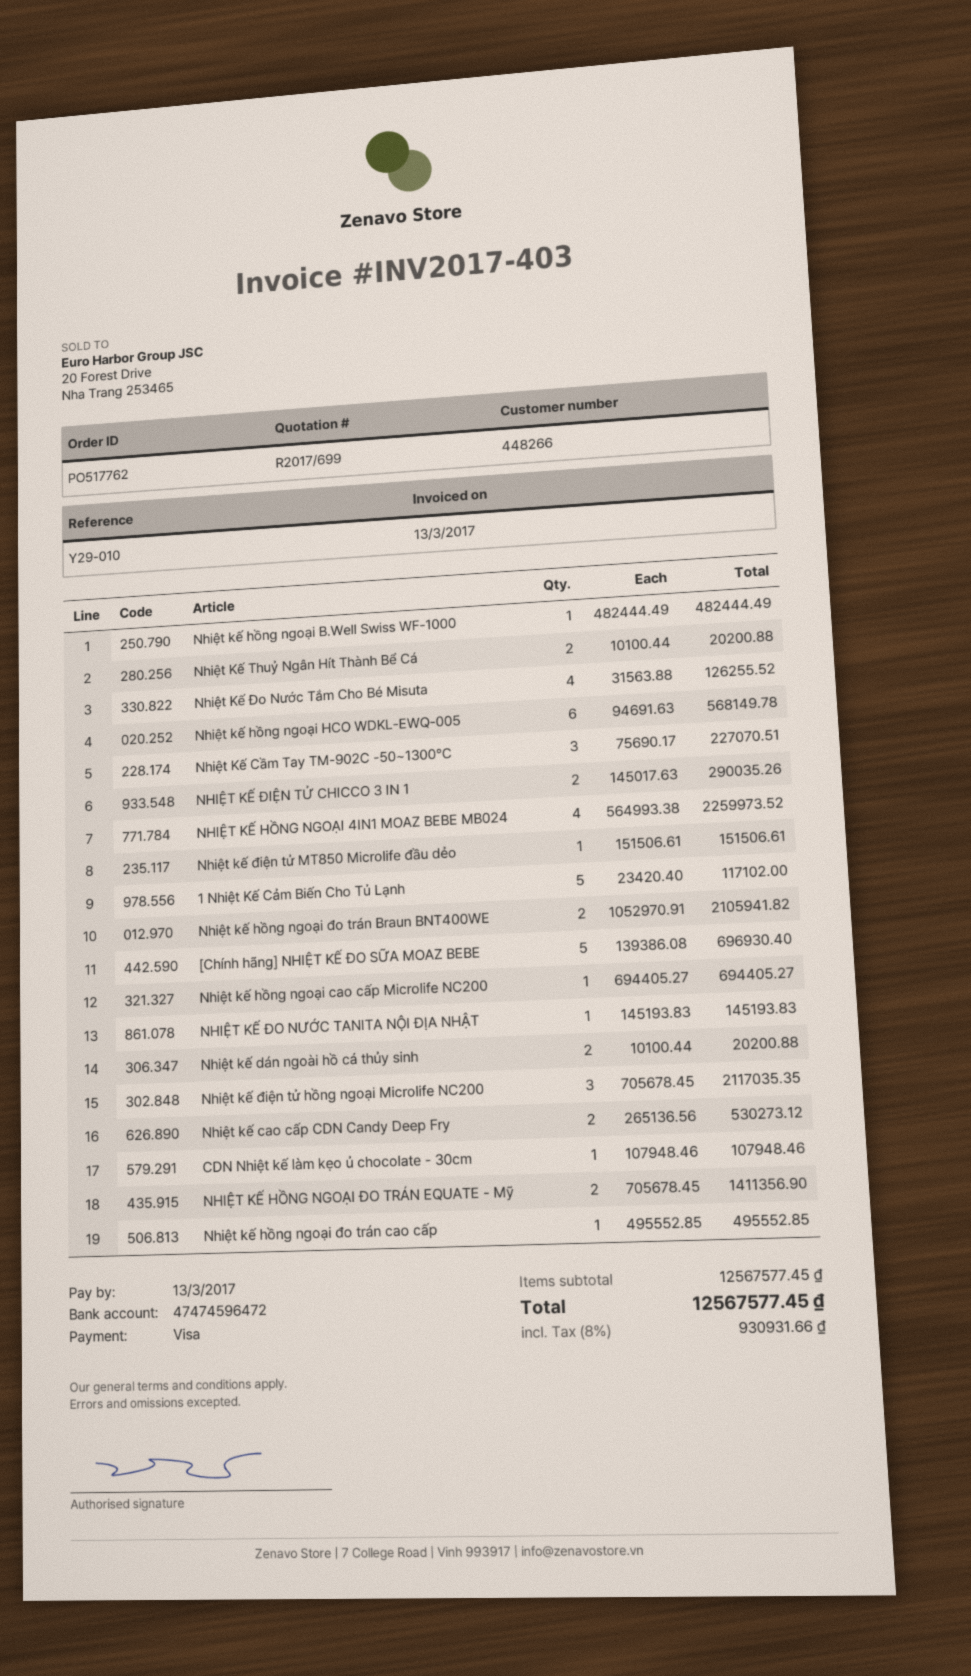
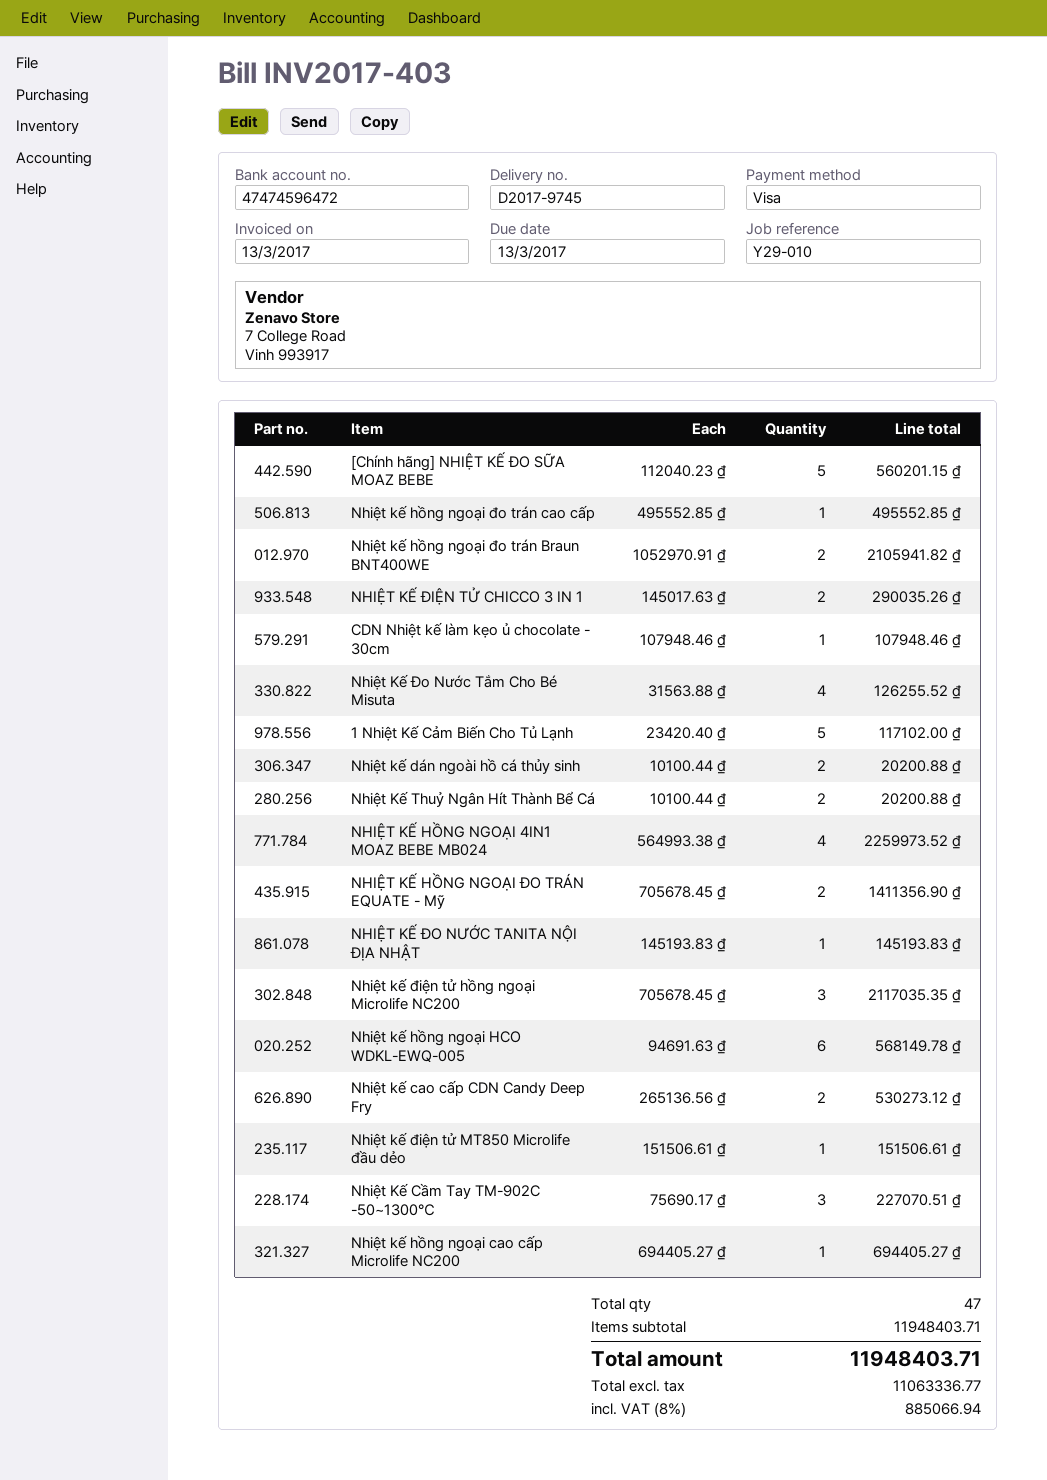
Nhiệt kế hồng ngoại B.Well Swiss WF-1000: 1 x 482444.49 = 482444.49 -> none
[Chính hãng] NHIỆT KẾ ĐO SỮA MOAZ BEBE: 5 x 139386.08 = 696930.40 -> 5 x 112040.23 = 560201.15
subtotal: 12567577.45 -> 11948403.71
tax: 8% = 930931.66 -> 8% = 885066.94
total: 12567577.45 -> 11948403.71

